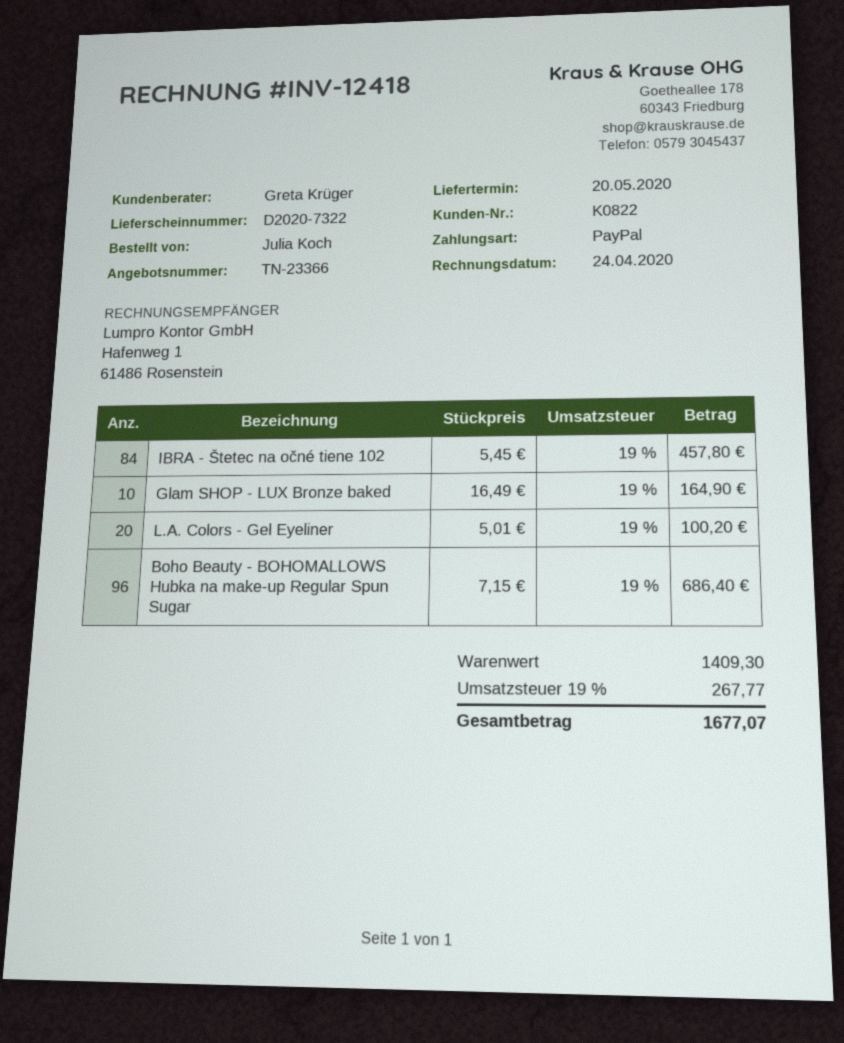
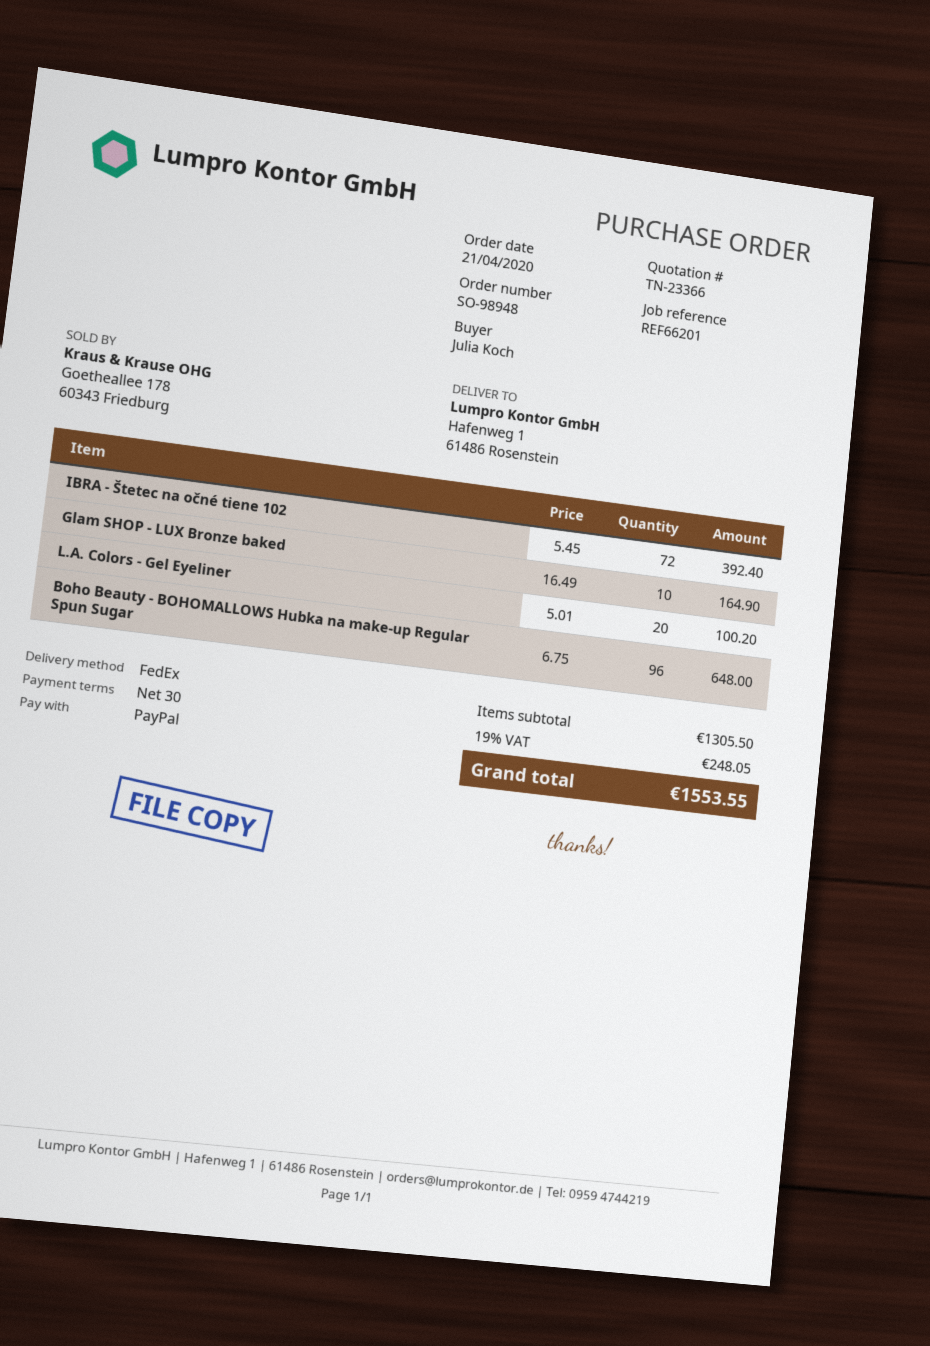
IBRA - Štetec na očné tiene 102: 84 x 5.45 = 457.80 -> 72 x 5.45 = 392.40
Boho Beauty - BOHOMALLOWS Hubka na make-up Regular Spun Sugar: 96 x 7.15 = 686.40 -> 96 x 6.75 = 648.00
subtotal: 1409.30 -> 1305.50
tax: 19% = 267.77 -> 19% = 248.05
total: 1677.07 -> 1553.55

